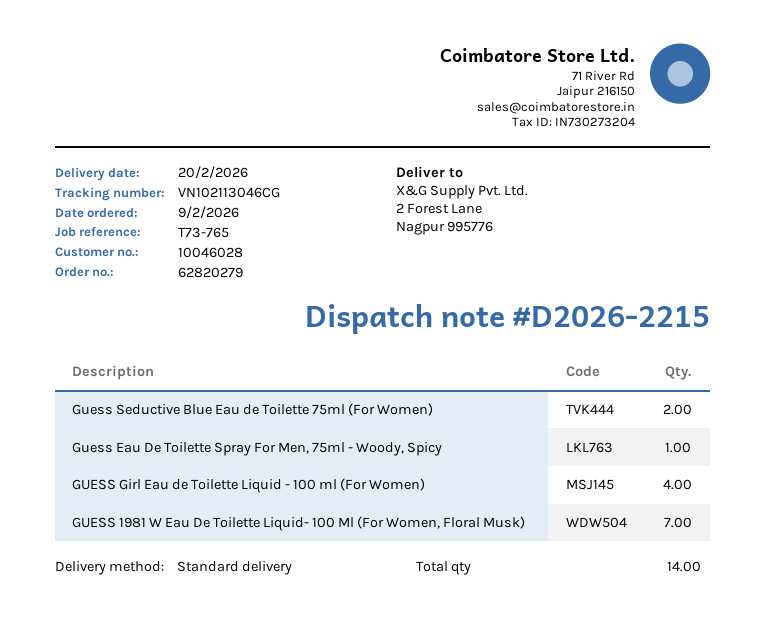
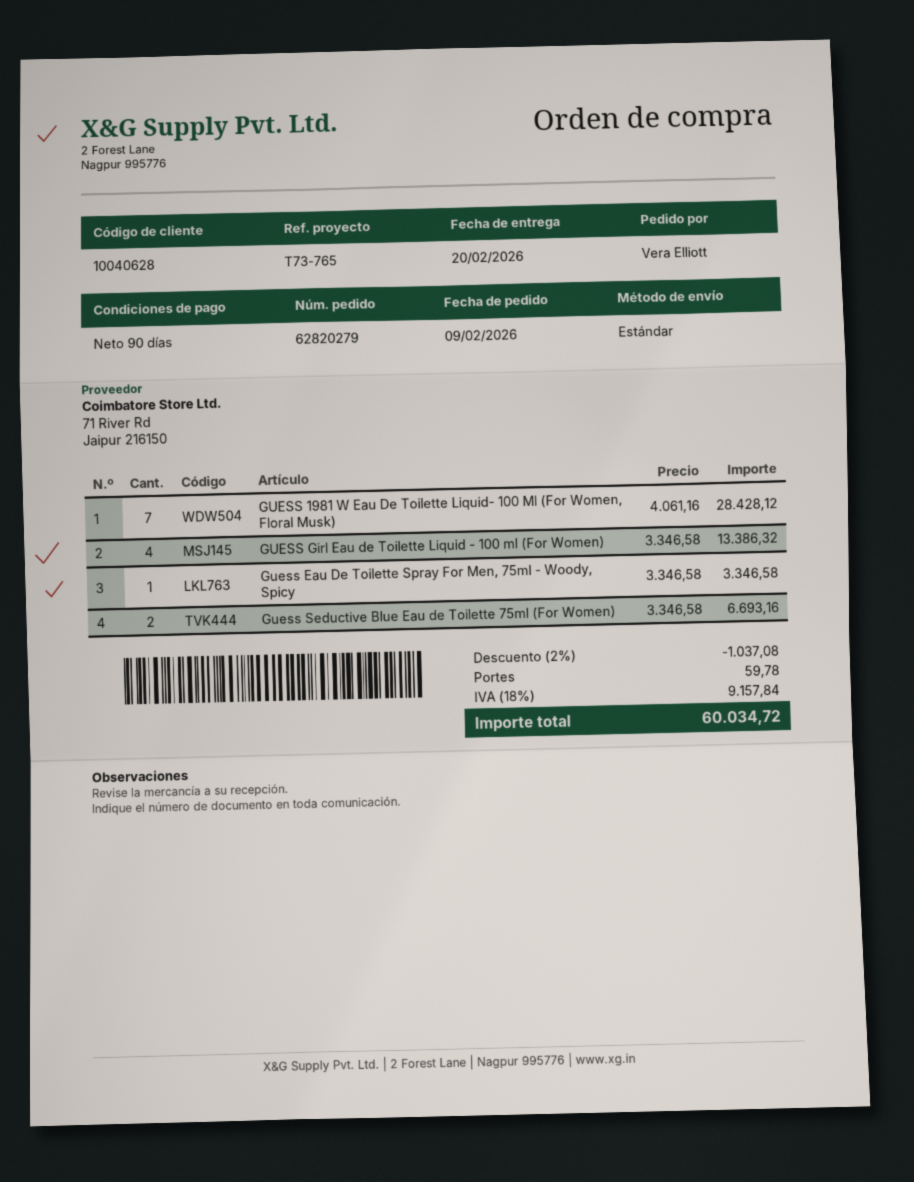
customer number: 10046028 -> 10040628

